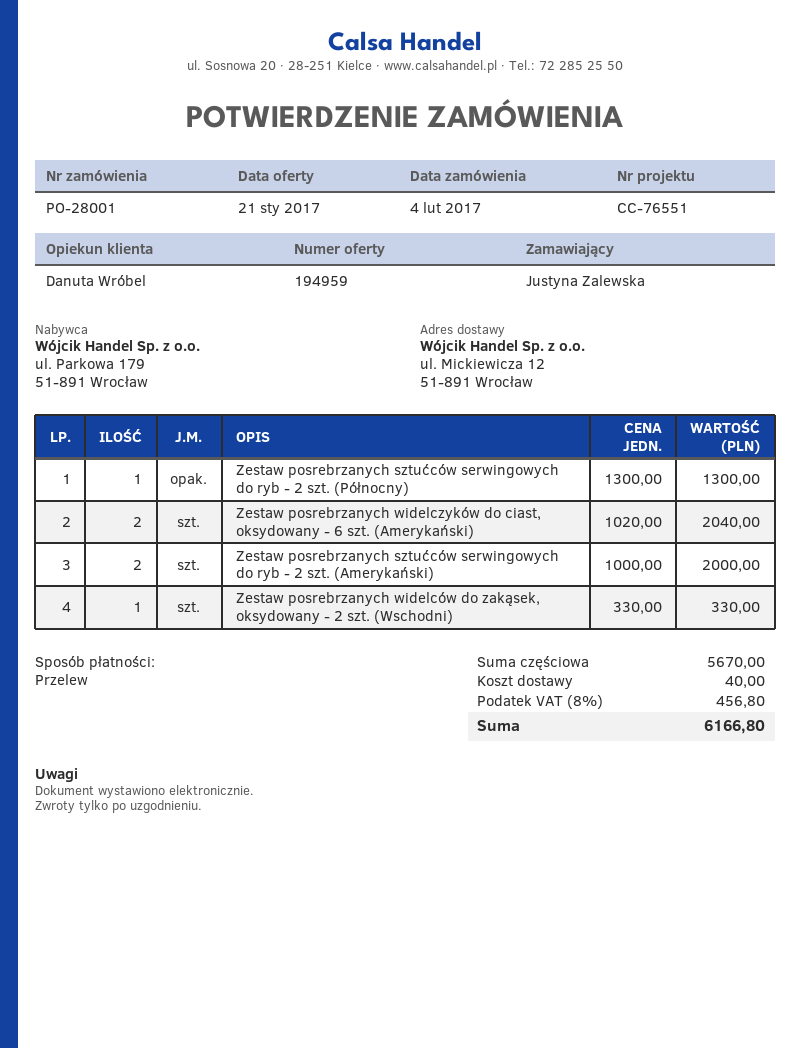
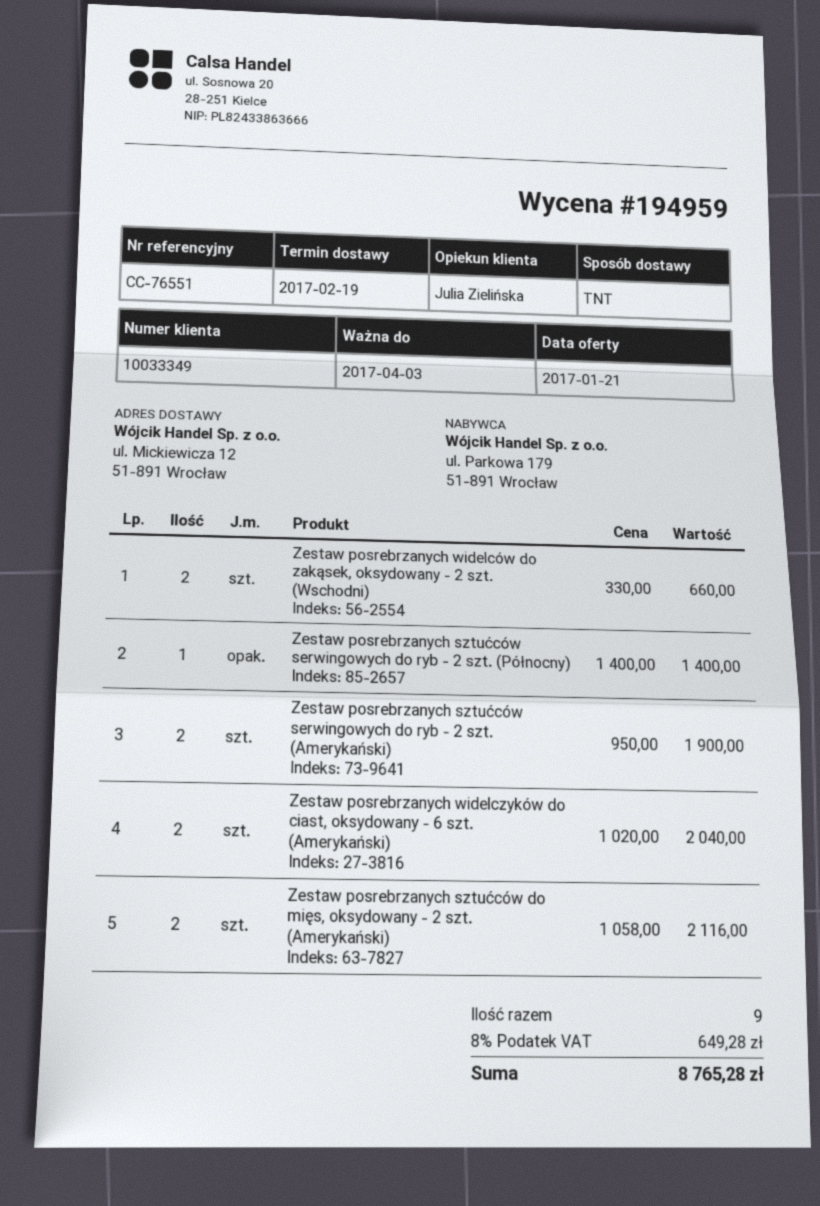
sales rep: Danuta Wróbel -> Julia Zielińska
Zestaw posrebrzanych sztućców serwingowych do ryb - 2 szt. (Północny): 1 x 1300.00 = 1300.00 -> 1 x 1400.00 = 1400.00
Zestaw posrebrzanych sztućców serwingowych do ryb - 2 szt. (Amerykański): 2 x 1000.00 = 2000.00 -> 2 x 950.00 = 1900.00
Zestaw posrebrzanych widelców do zakąsek, oksydowany - 2 szt. (Wschodni): 1 x 330.00 = 330.00 -> 2 x 330.00 = 660.00
Zestaw posrebrzanych sztućców do mięs, oksydowany - 2 szt. (Amerykański): none -> 2 x 1058.00 = 2116.00
shipping: 40.00 -> none
tax: 8% = 456.80 -> 8% = 649.28
total: 6166.80 -> 8765.28

